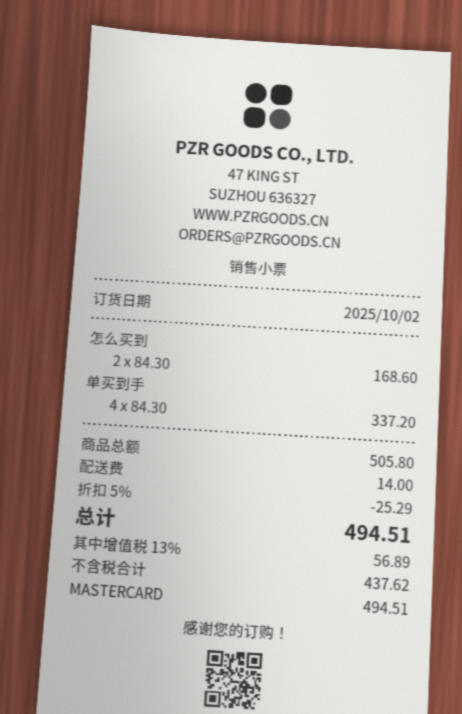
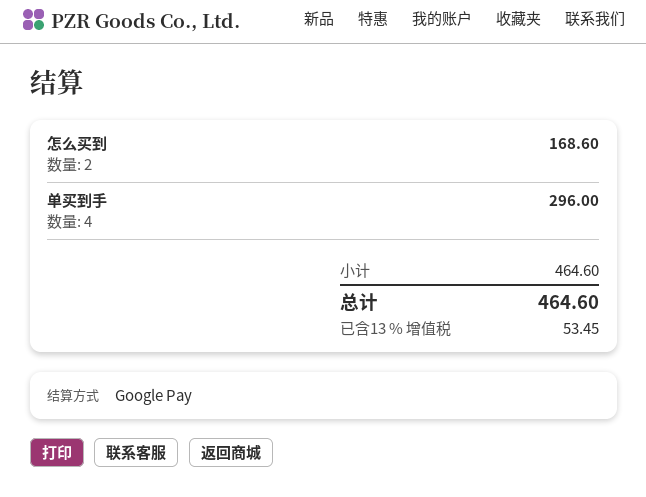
payment method: Mastercard -> Google Pay
单买到手: 4 for 337.20 -> 4 for 296.00
subtotal: 505.80 -> 464.60
discount: 5% = 25.29 -> none
shipping: 14.00 -> none
tax: 13% = 56.89 -> 13% = 53.45
total: 494.51 -> 464.60

